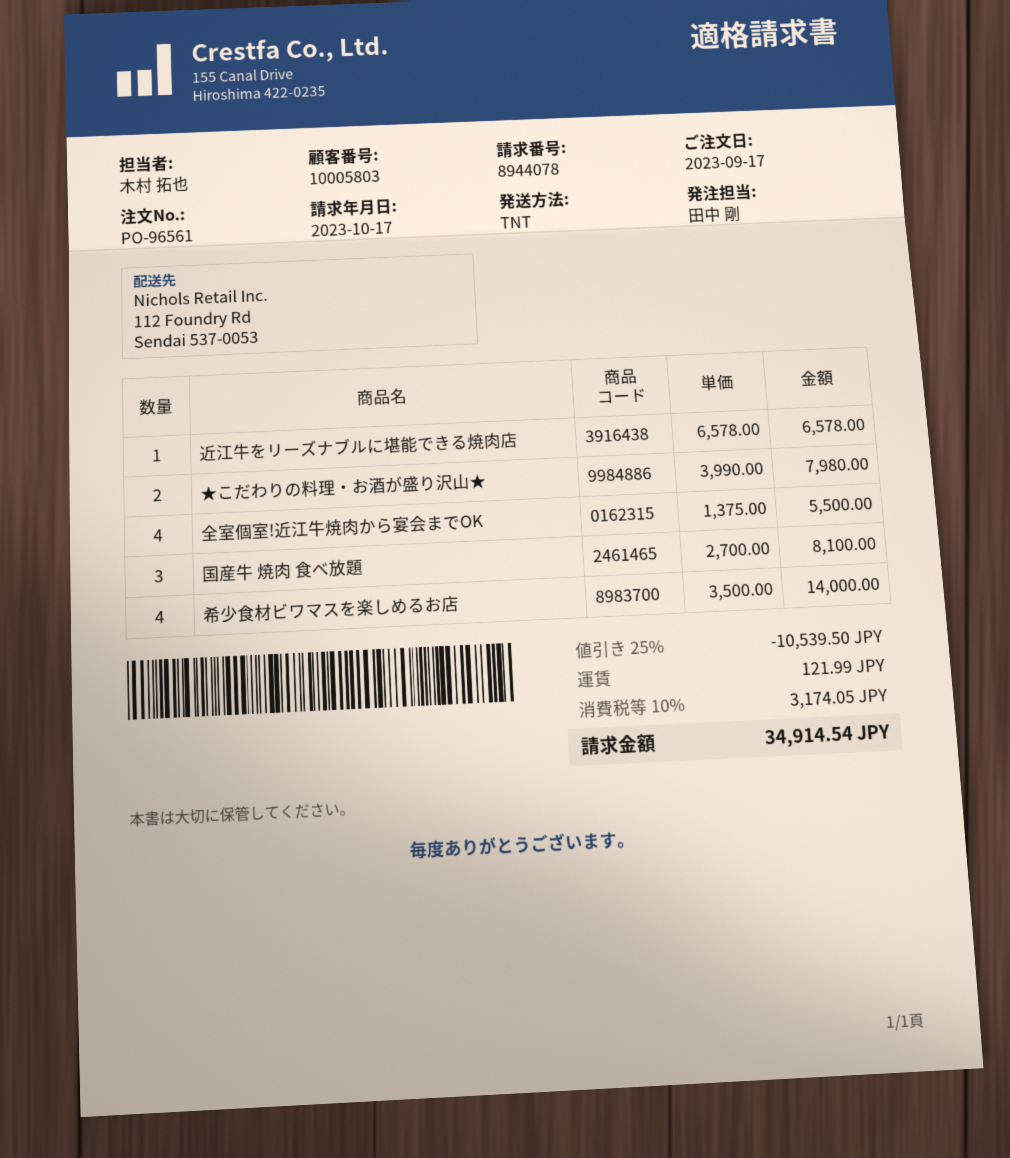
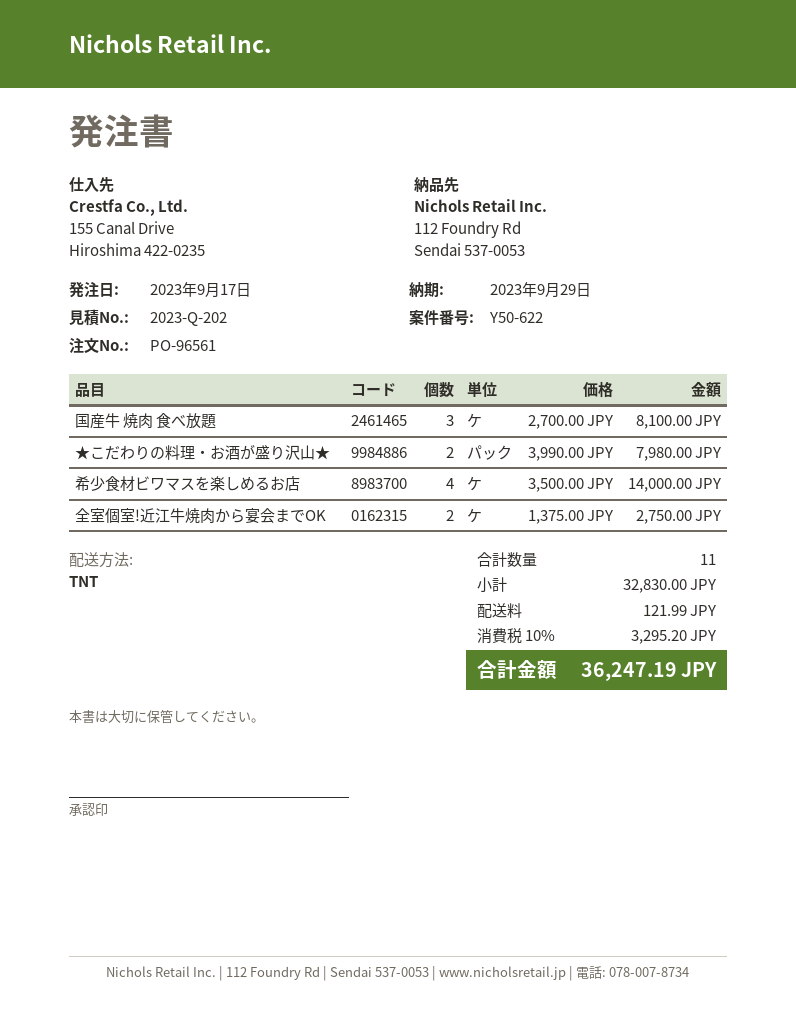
近江牛をリーズナブルに堪能できる焼肉店: 1 x 6578.00 = 6578.00 -> none
全室個室!近江牛焼肉から宴会までOK: 4 x 1375.00 = 5500.00 -> 2 x 1375.00 = 2750.00
discount: 25% = 10539.50 -> none
tax: 10% = 3174.05 -> 10% = 3295.20
total: 34914.54 -> 36247.19

